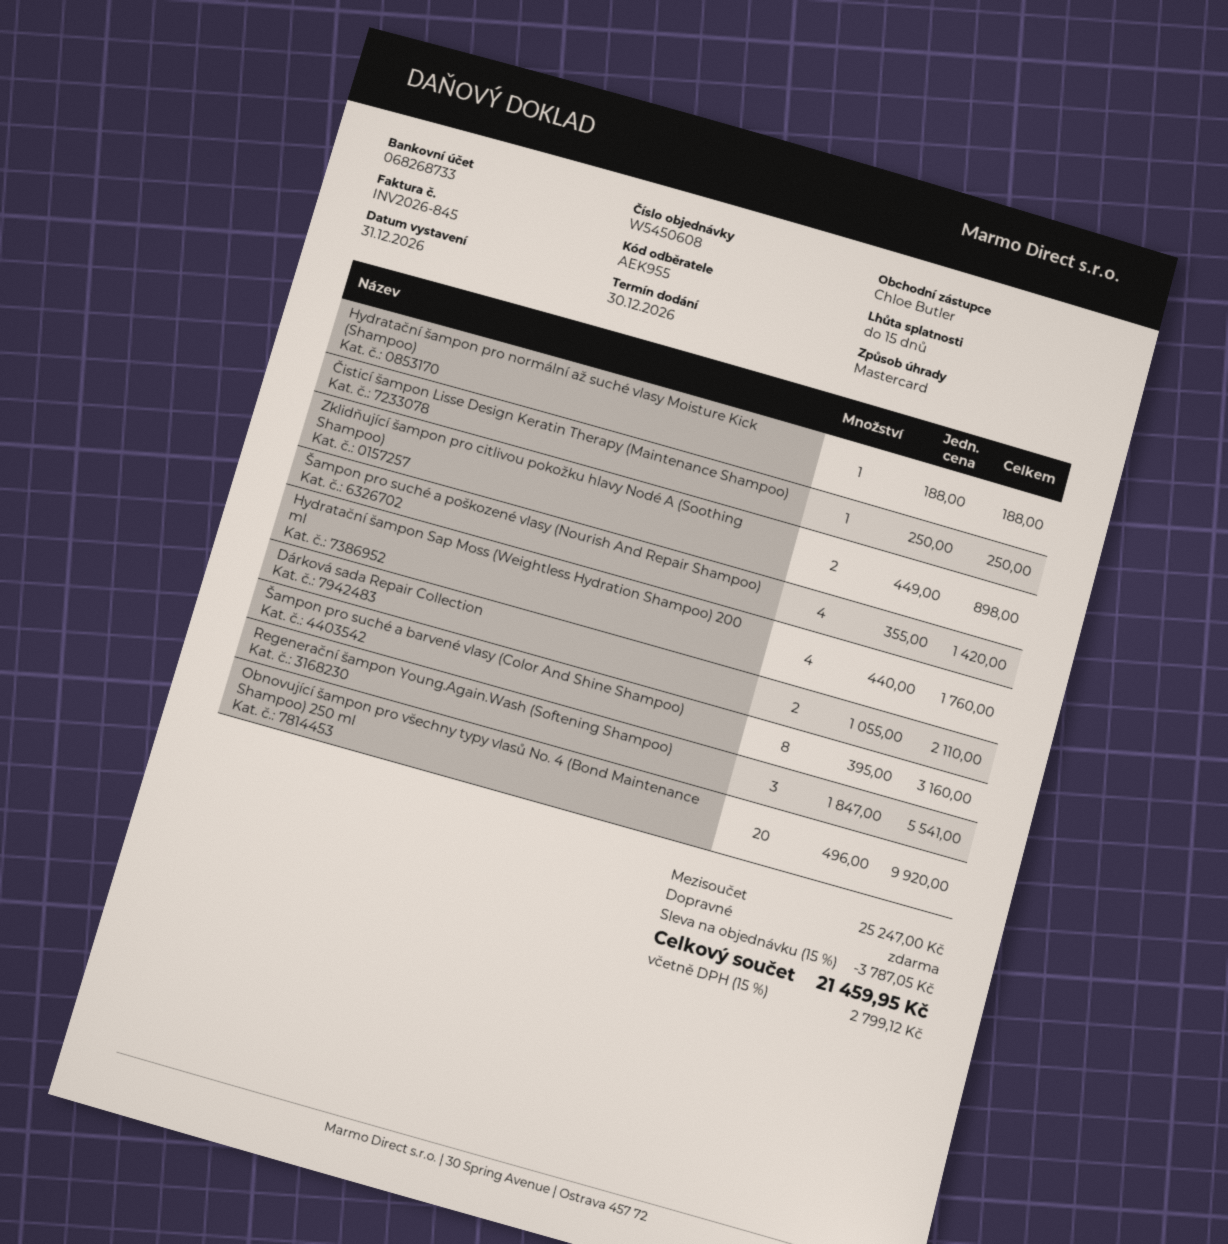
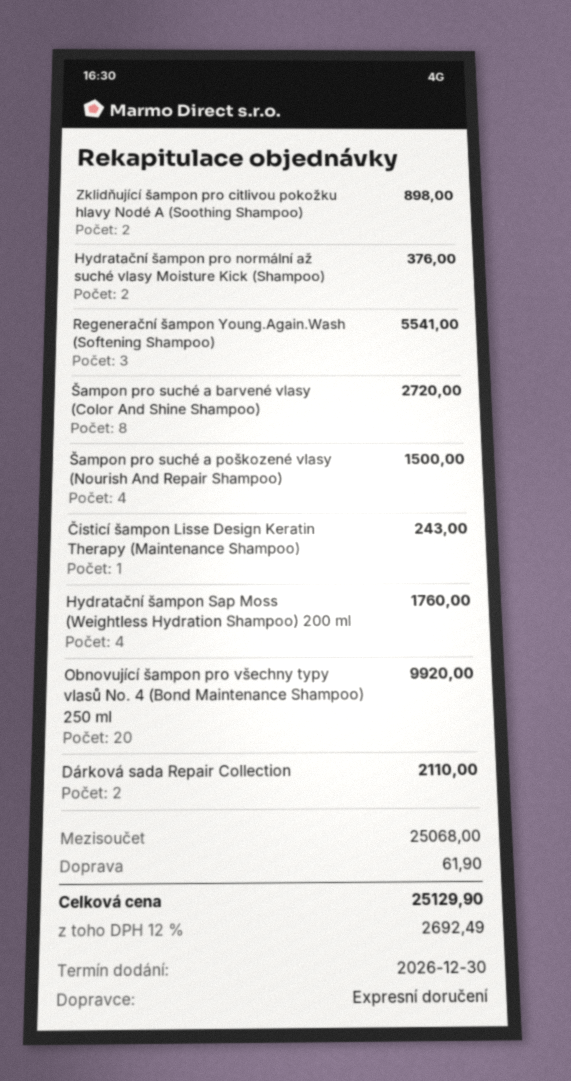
Hydratační šampon pro normální až suché vlasy Moisture Kick (Shampoo): 1 for 188.00 -> 2 for 376.00
Čisticí šampon Lisse Design Keratin Therapy (Maintenance Shampoo): 1 for 250.00 -> 1 for 243.00
Šampon pro suché a poškozené vlasy (Nourish And Repair Shampoo): 4 for 1420.00 -> 4 for 1500.00
Šampon pro suché a barvené vlasy (Color And Shine Shampoo): 8 for 3160.00 -> 8 for 2720.00
subtotal: 25247.00 -> 25068.00
discount: 15% = 3787.05 -> none
shipping: 0.00 -> 61.90
tax: 15% = 2799.12 -> 12% = 2692.49
total: 21459.95 -> 25129.90

